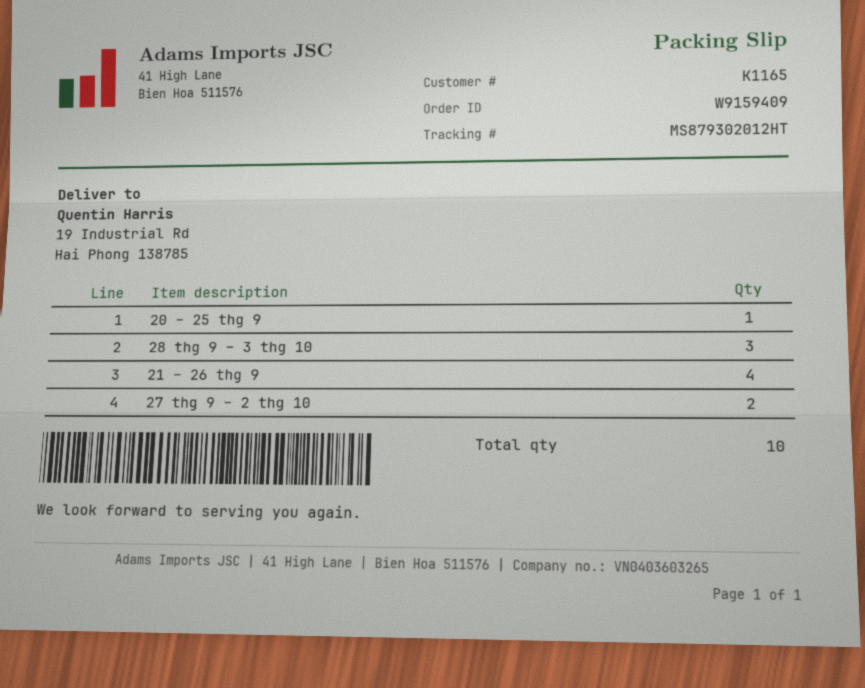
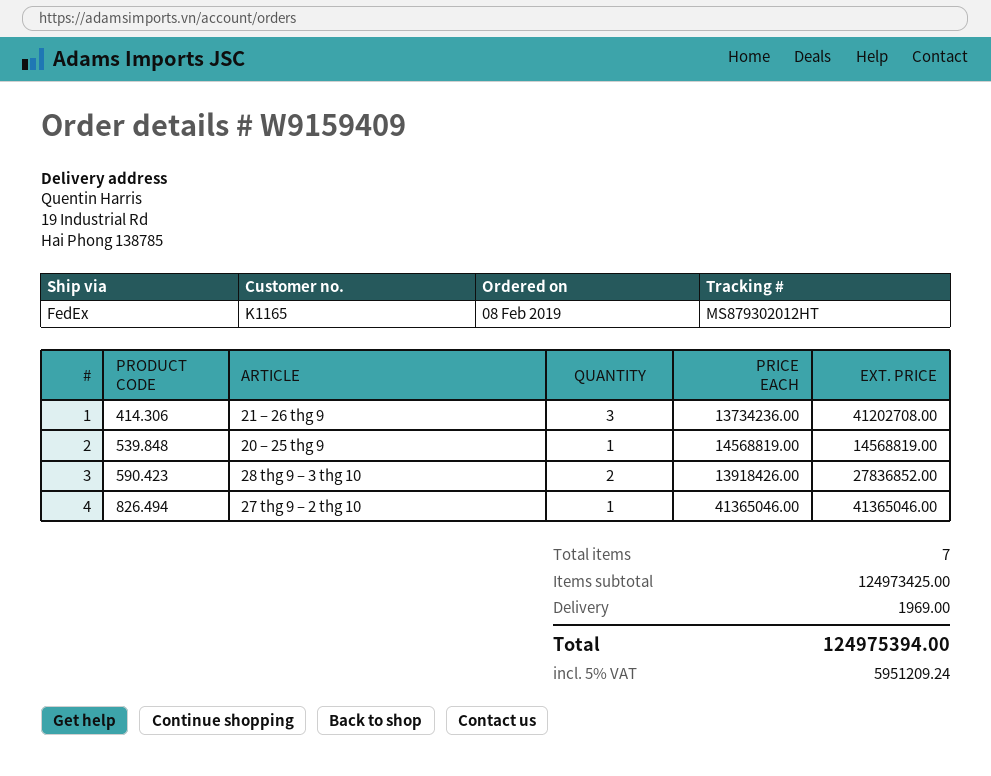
28 thg 9 – 3 thg 10: 3 -> 2
21 – 26 thg 9: 4 -> 3
27 thg 9 – 2 thg 10: 2 -> 1
total quantity: 10 -> 7

